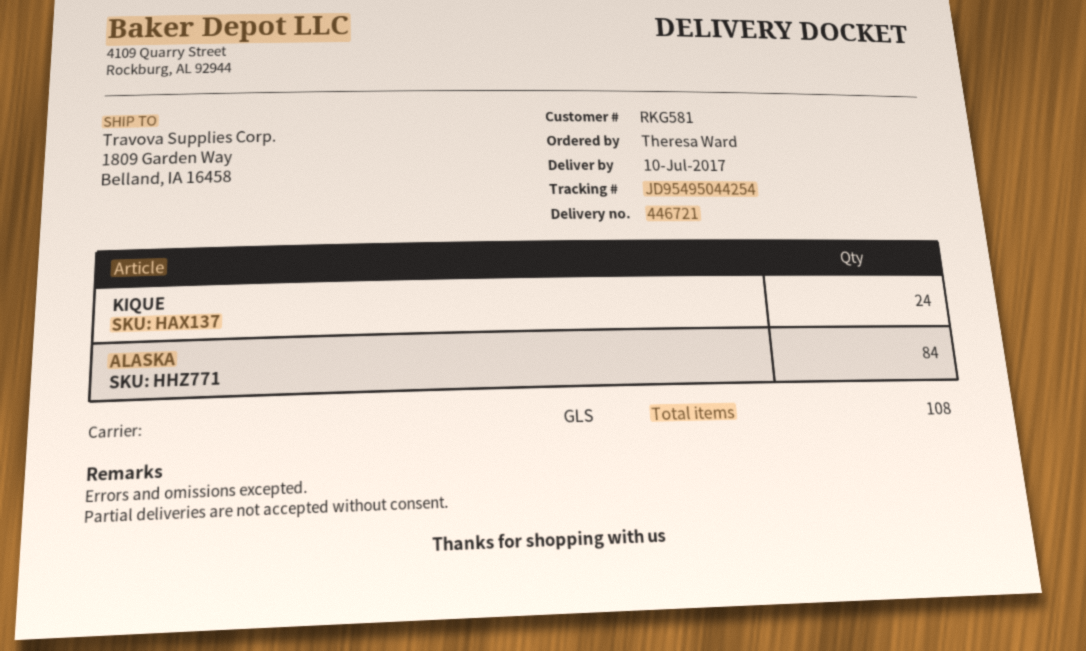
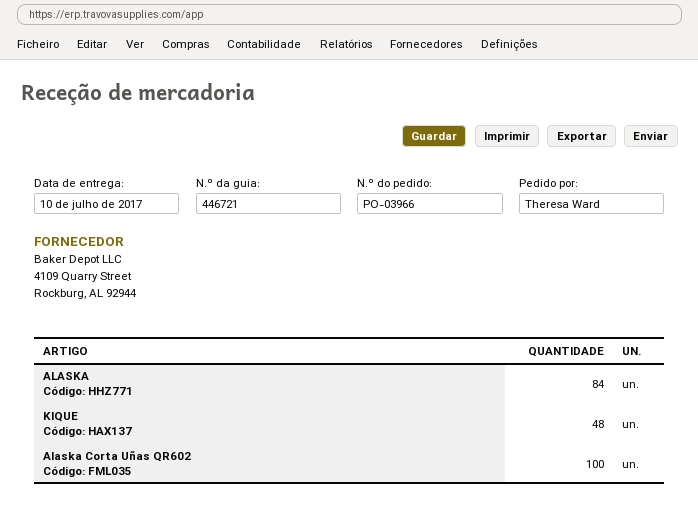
KIQUE: 24 -> 48
Alaska Corta Uñas QR602: none -> 100

